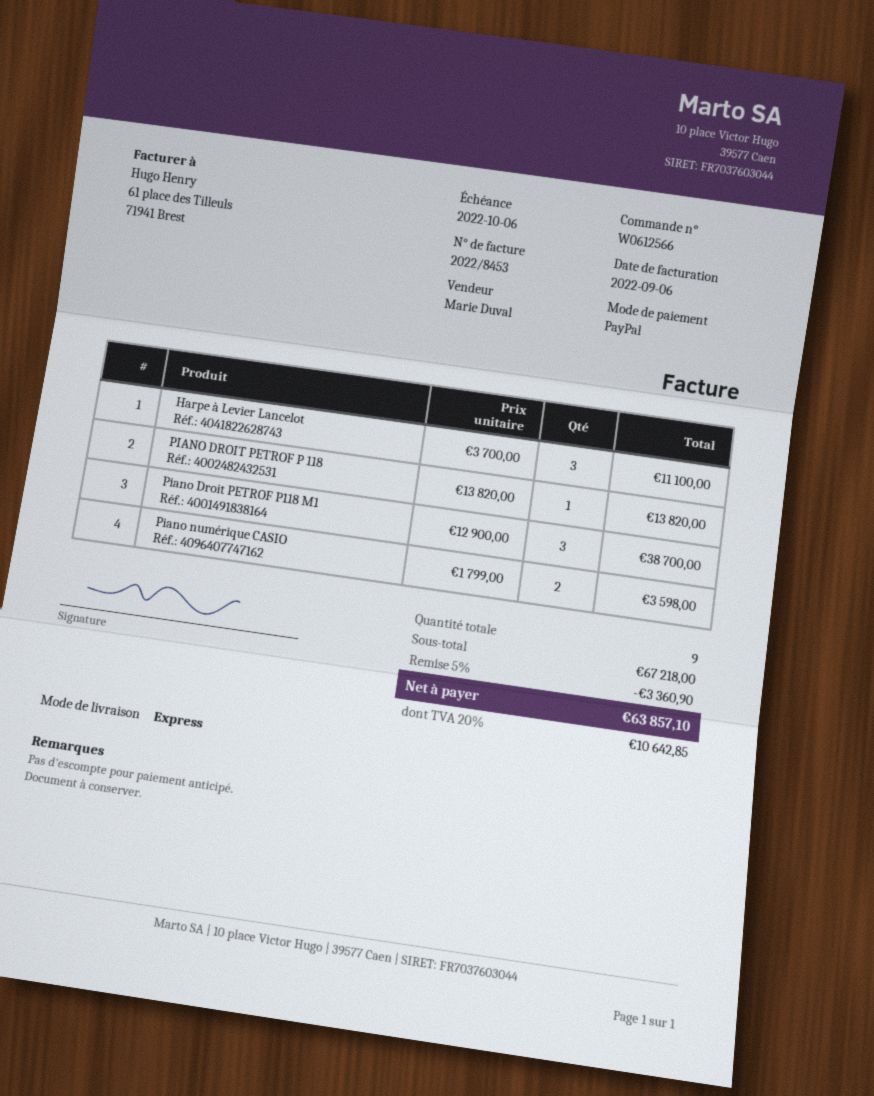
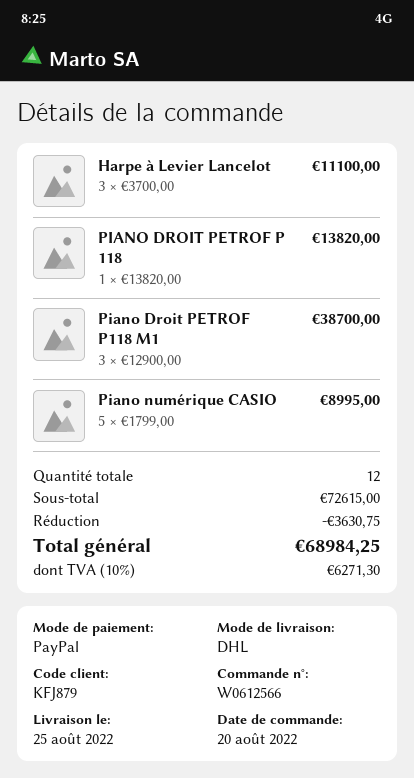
shipping method: express -> DHL
Piano numérique CASIO: 2 x 1799.00 = 3598.00 -> 5 x 1799.00 = 8995.00
total quantity: 9 -> 12
subtotal: 67218.00 -> 72615.00
discount: 3360.90 -> 3630.75
tax: 20% = 10642.85 -> 10% = 6271.30
total: 63857.10 -> 68984.25

